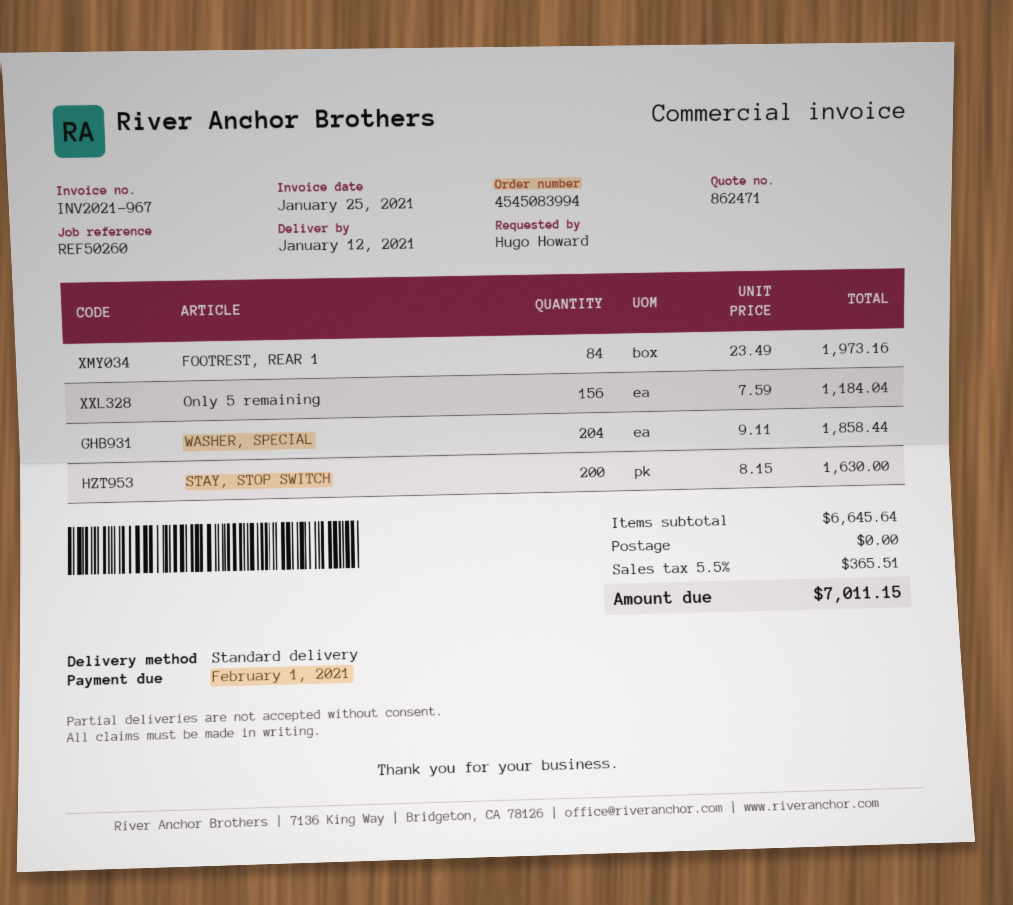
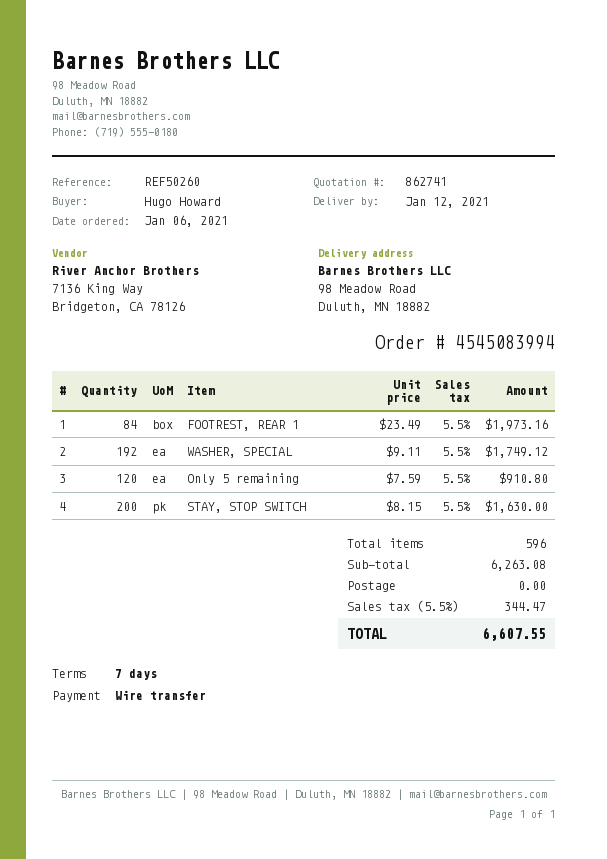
quote number: 862471 -> 862741
Only 5 remaining: 156 x 7.59 = 1184.04 -> 120 x 7.59 = 910.80
WASHER, SPECIAL: 204 x 9.11 = 1858.44 -> 192 x 9.11 = 1749.12
subtotal: 6645.64 -> 6263.08
tax: 5.5% = 365.51 -> 5.5% = 344.47
total: 7011.15 -> 6607.55

